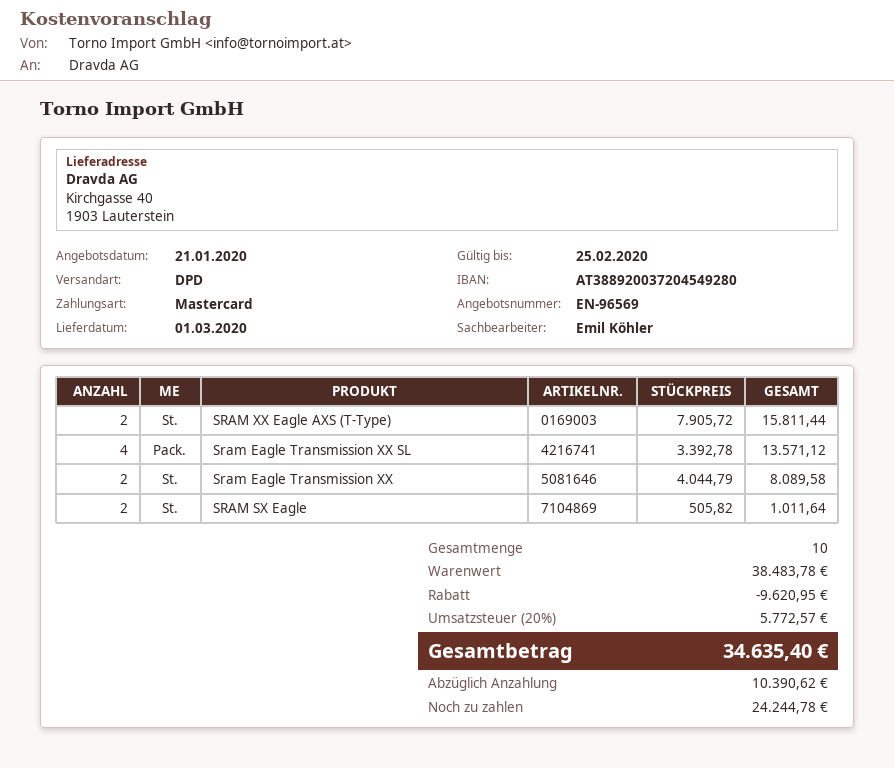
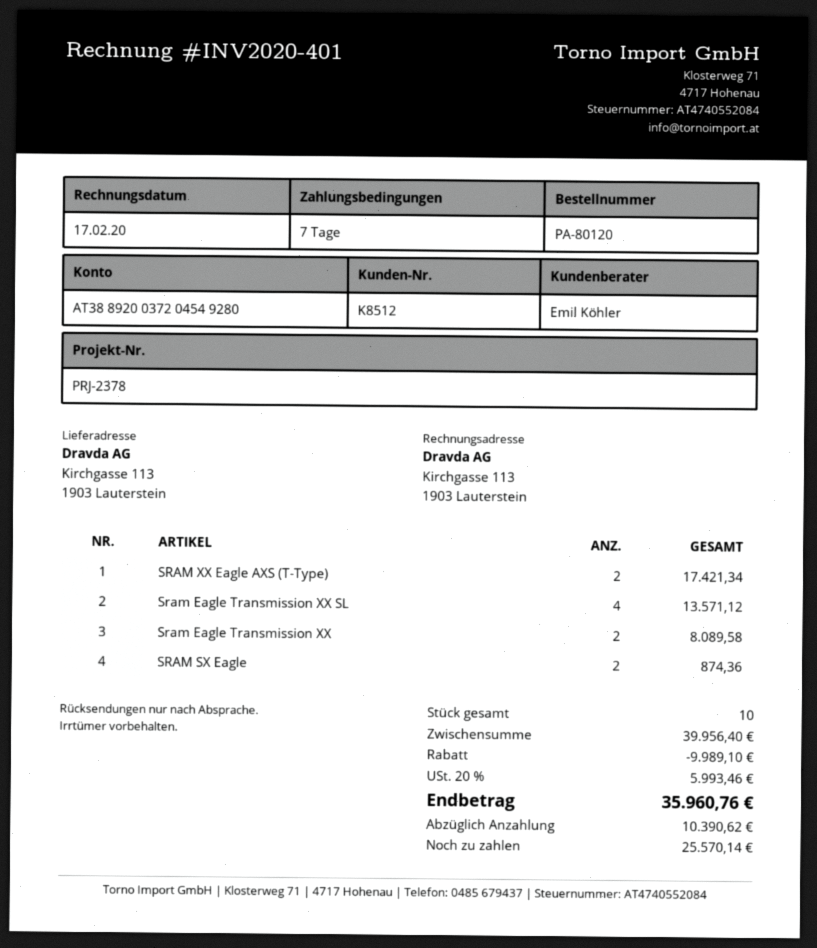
ship to: Kirchgasse 40, 1903 Lauterstein -> Kirchgasse 113, 1903 Lauterstein
SRAM XX Eagle AXS (T-Type): 2 for 15811.44 -> 2 for 17421.34
SRAM SX Eagle: 2 for 1011.64 -> 2 for 874.36
subtotal: 38483.78 -> 39956.40
discount: 9620.95 -> 9989.10
tax: 20% = 5772.57 -> 20% = 5993.46
total: 34635.40 -> 35960.76
balance: 24244.78 -> 25570.14

